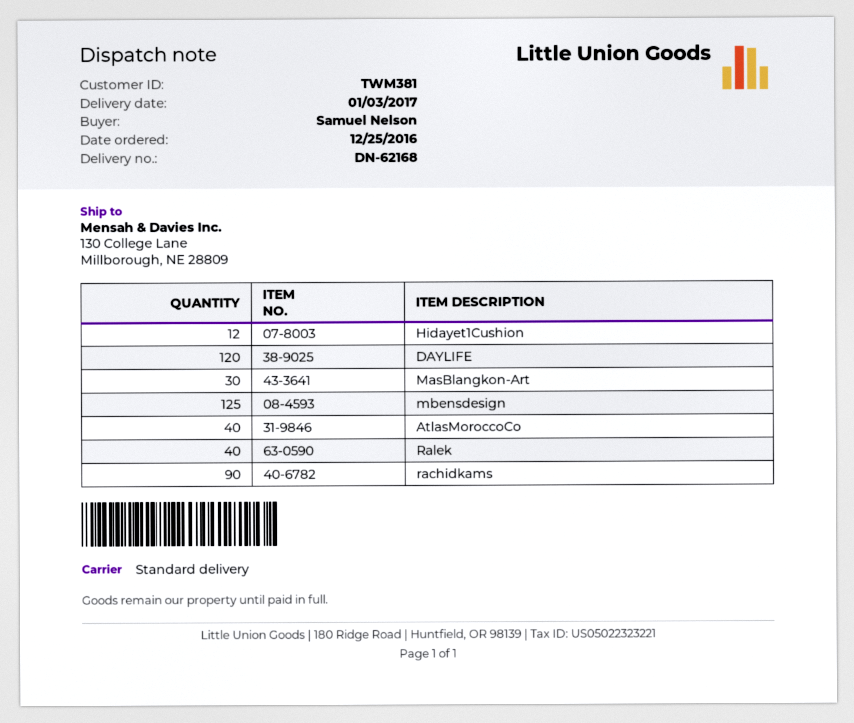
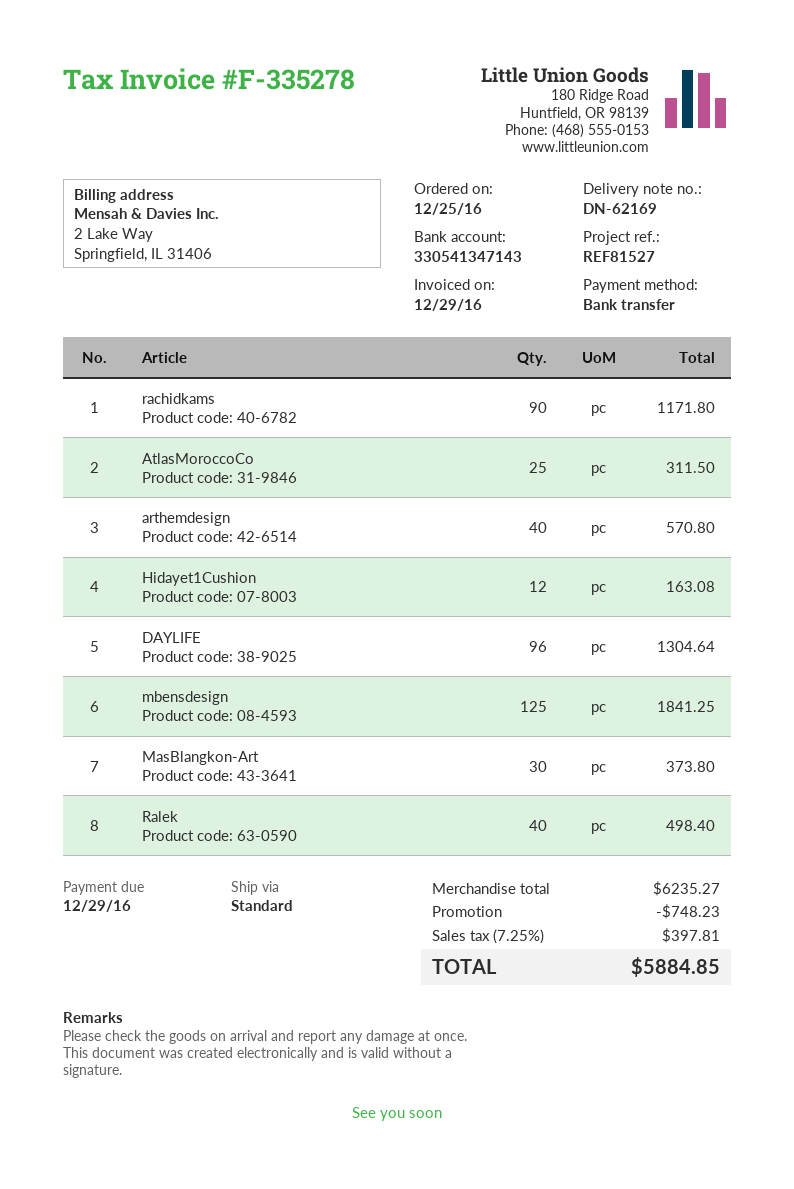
delivery note number: DN-62168 -> DN-62169
DAYLIFE: 120 -> 96
AtlasMoroccoCo: 40 -> 25
arthemdesign: none -> 40

